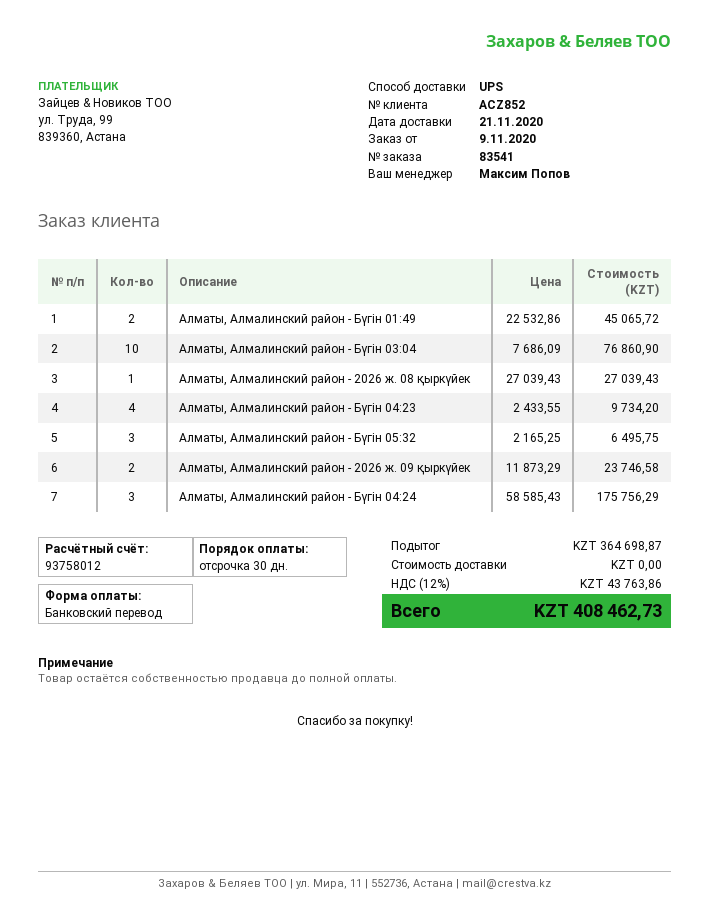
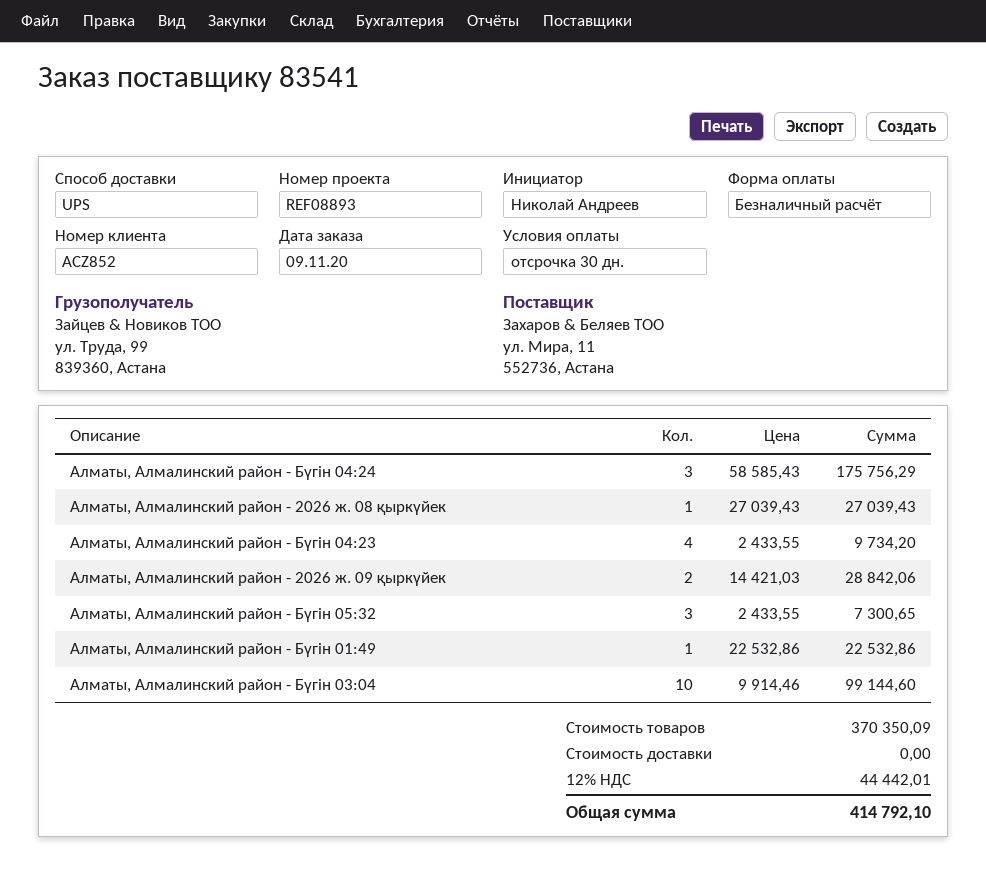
Алматы, Алмалинский район - Бүгін 01:49: 2 x 22532.86 = 45065.72 -> 1 x 22532.86 = 22532.86
Алматы, Алмалинский район - Бүгін 03:04: 10 x 7686.09 = 76860.90 -> 10 x 9914.46 = 99144.60
Алматы, Алмалинский район - Бүгін 05:32: 3 x 2165.25 = 6495.75 -> 3 x 2433.55 = 7300.65
Алматы, Алмалинский район - 2026 ж. 09 қыркүйек: 2 x 11873.29 = 23746.58 -> 2 x 14421.03 = 28842.06
subtotal: 364698.87 -> 370350.09
tax: 12% = 43763.86 -> 12% = 44442.01
total: 408462.73 -> 414792.10

